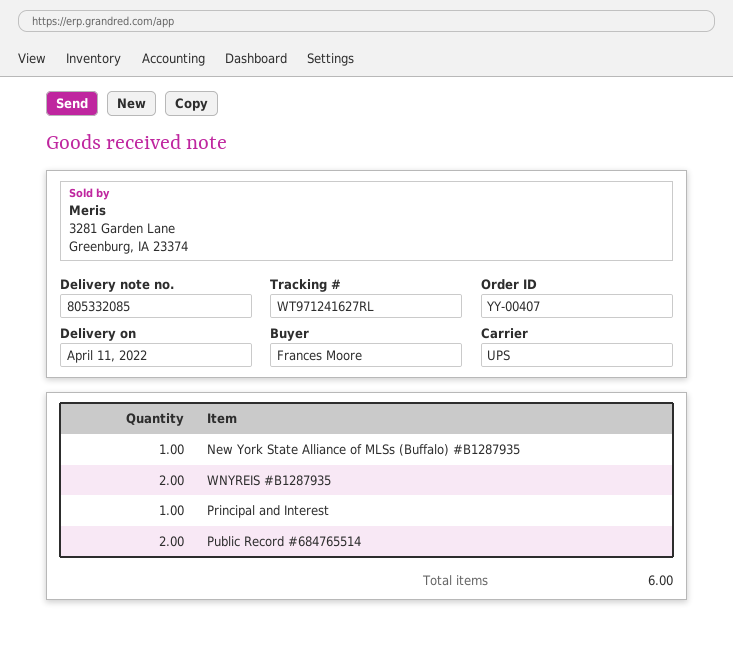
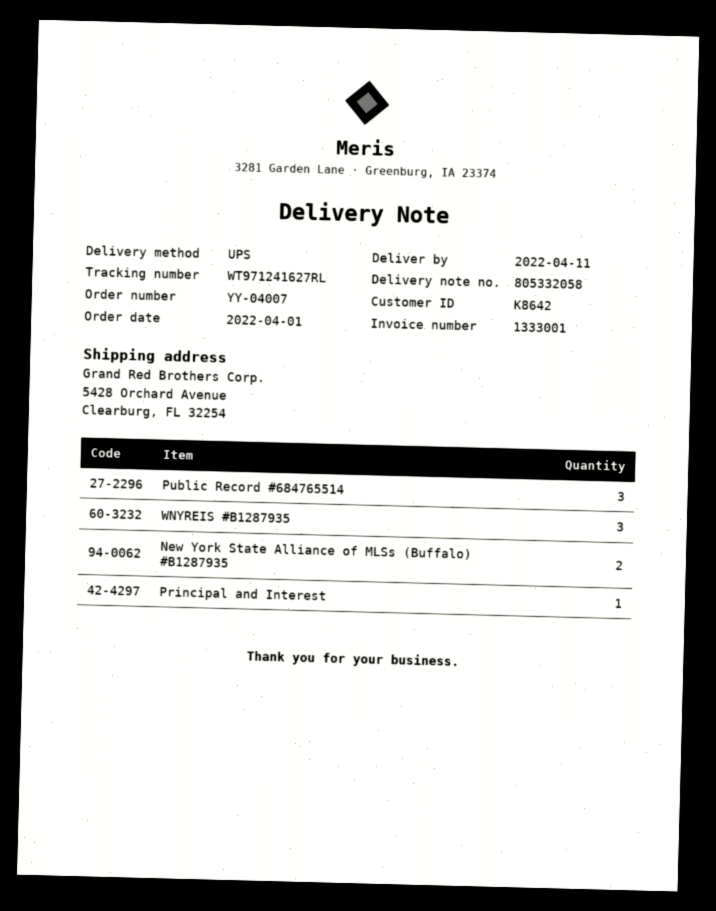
order number: YY-00407 -> YY-04007
delivery note number: 805332085 -> 805332058
New York State Alliance of MLSs (Buffalo) #B1287935: 1 -> 2
WNYREIS #B1287935: 2 -> 3
Public Record #684765514: 2 -> 3

